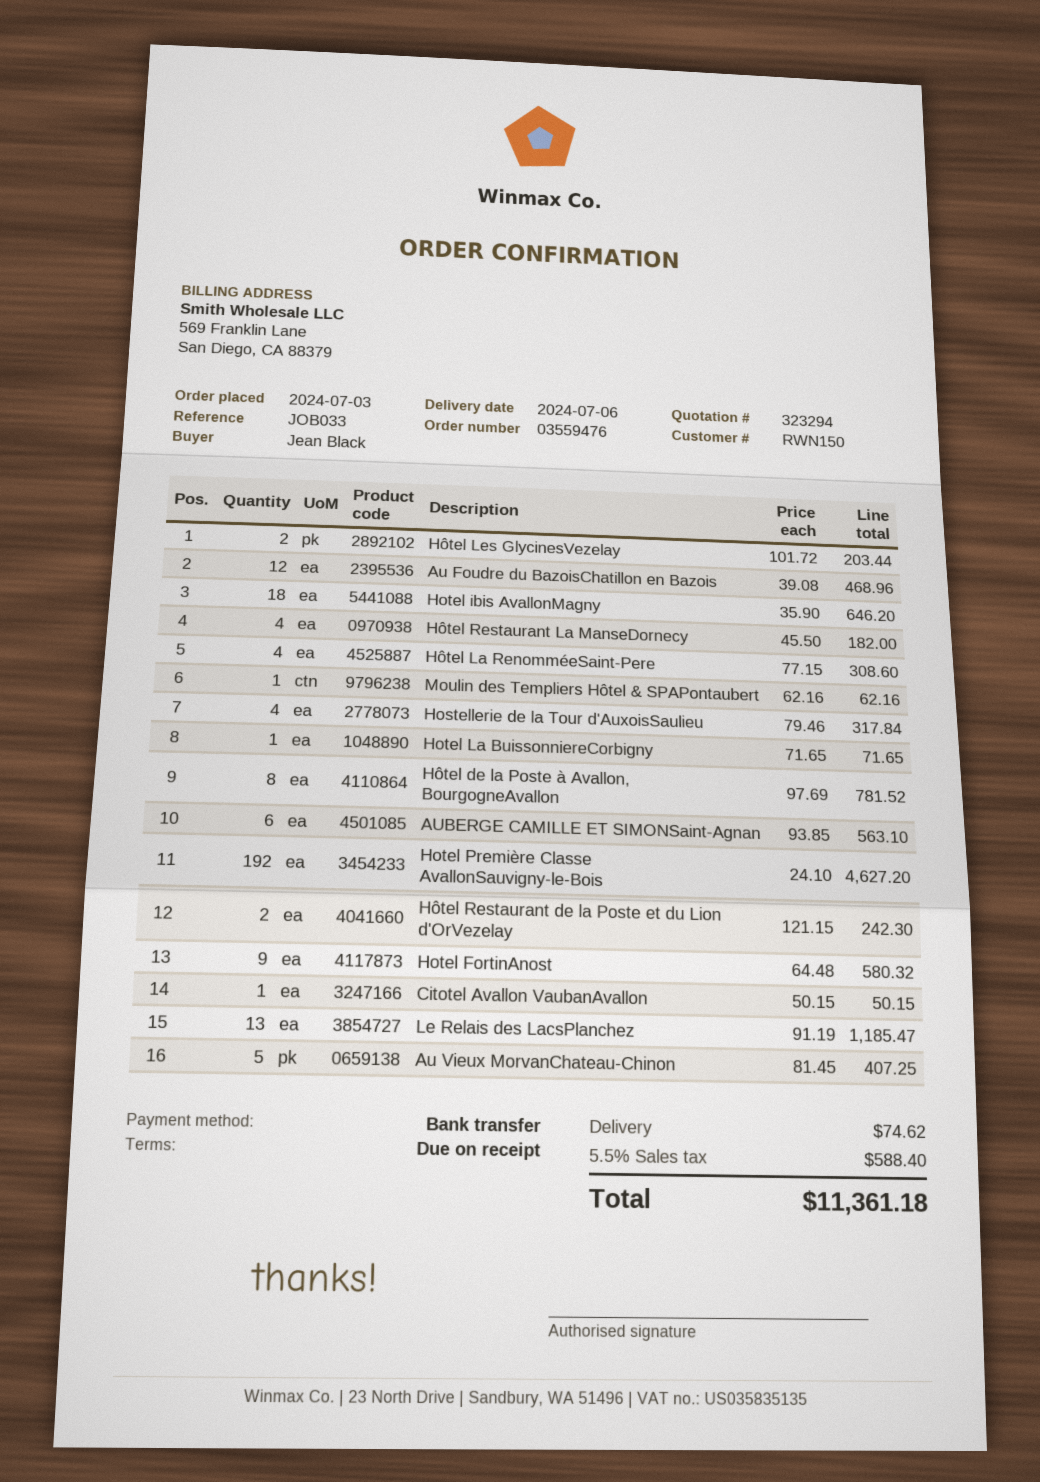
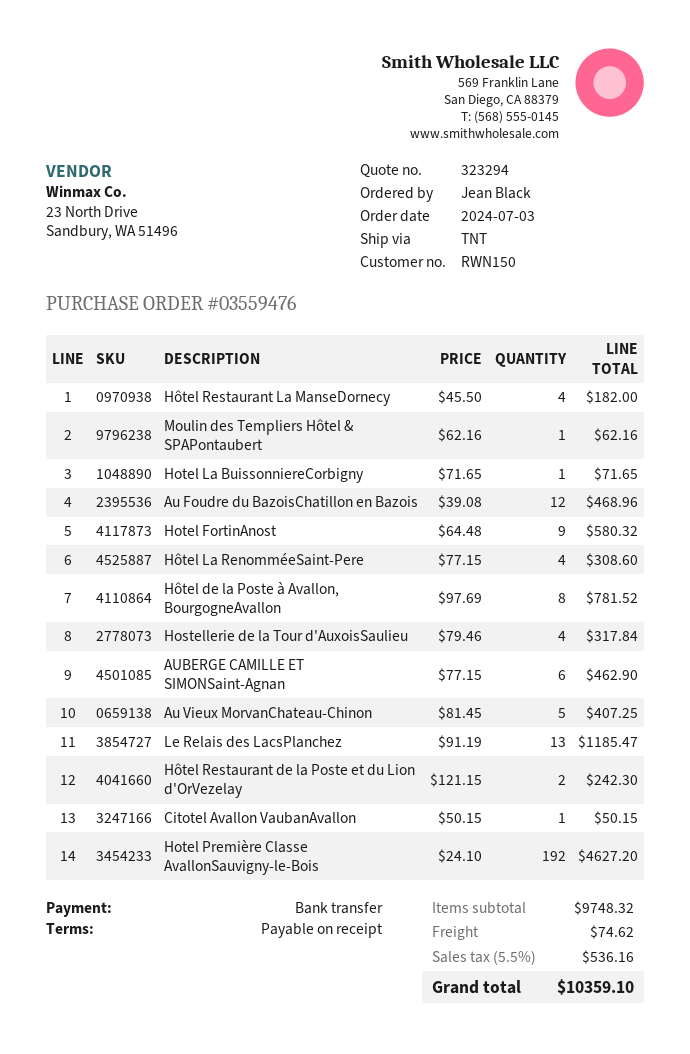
Hôtel Les GlycinesVezelay: 2 x 101.72 = 203.44 -> none
Hotel ibis AvallonMagny: 18 x 35.90 = 646.20 -> none
AUBERGE CAMILLE ET SIMONSaint-Agnan: 6 x 93.85 = 563.10 -> 6 x 77.15 = 462.90
tax: 5.5% = 588.40 -> 5.5% = 536.16
total: 11361.18 -> 10359.10

